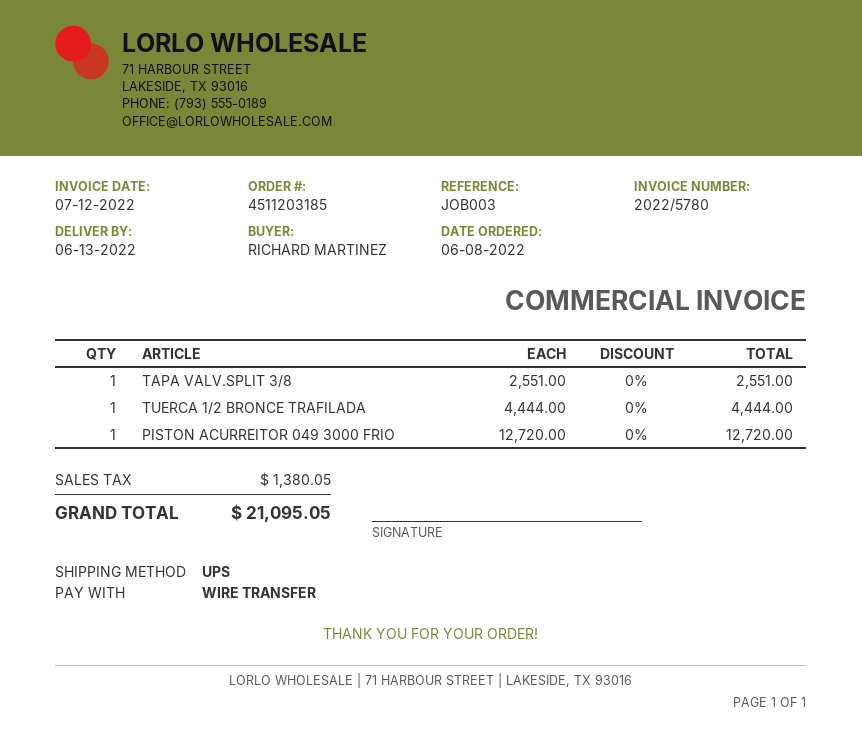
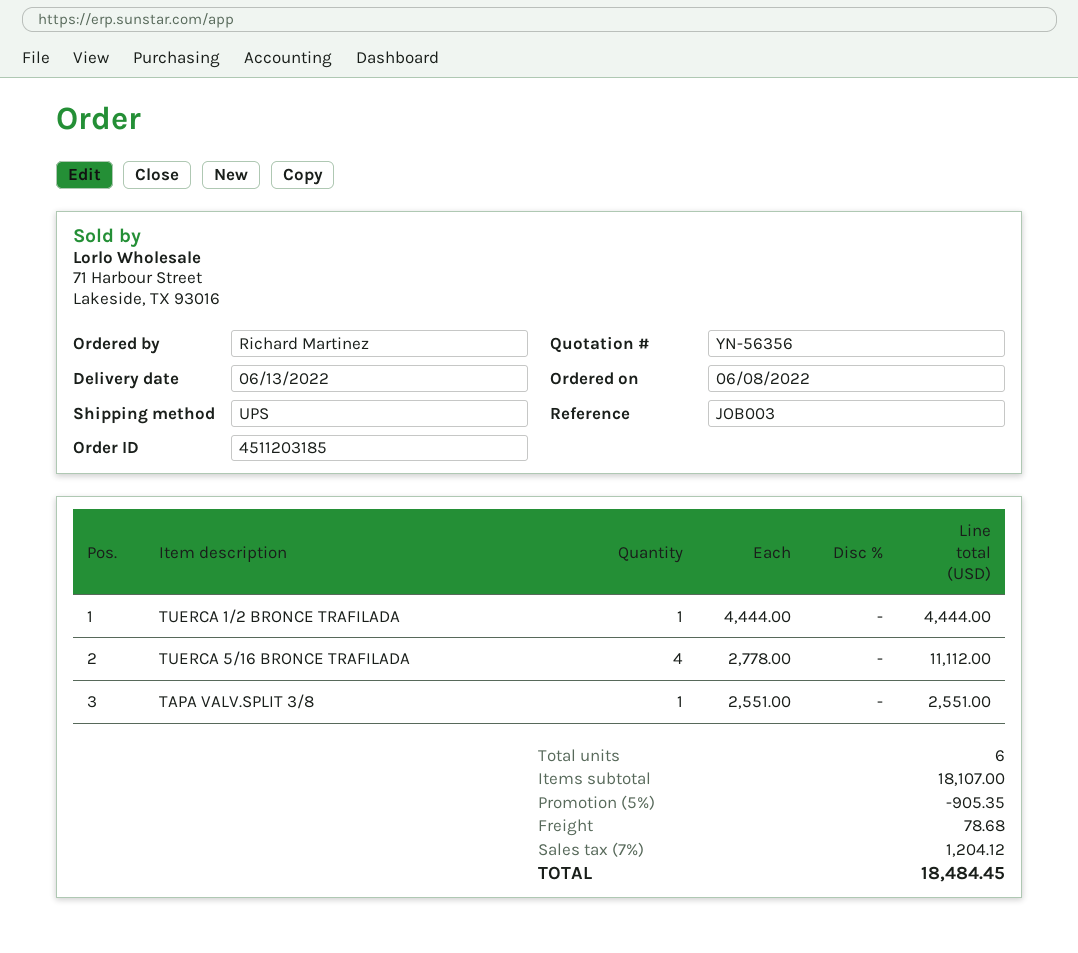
PISTON ACURREITOR 049 3000 FRIO: 1 x 12720.00 = 12720.00 -> none
TUERCA 5/16 BRONCE TRAFILADA: none -> 4 x 2778.00 = 11112.00
discount: none -> 5% = 905.35
shipping: none -> 78.68
tax: 1380.05 -> 1204.12
total: 21095.05 -> 18484.45

